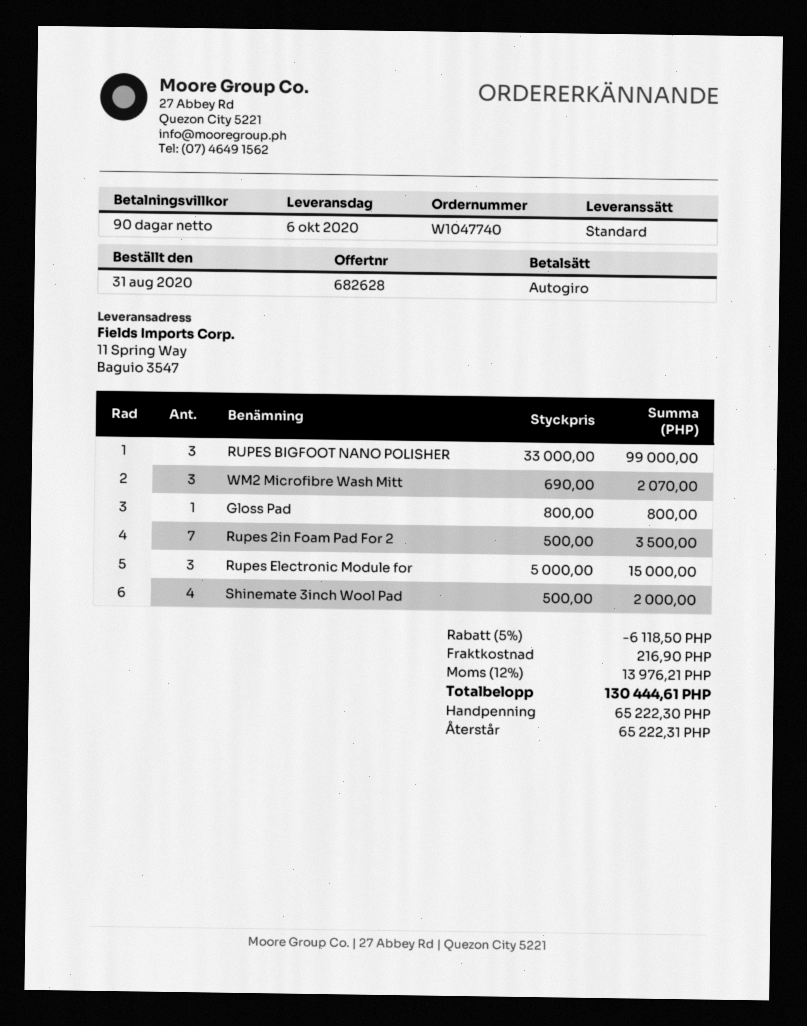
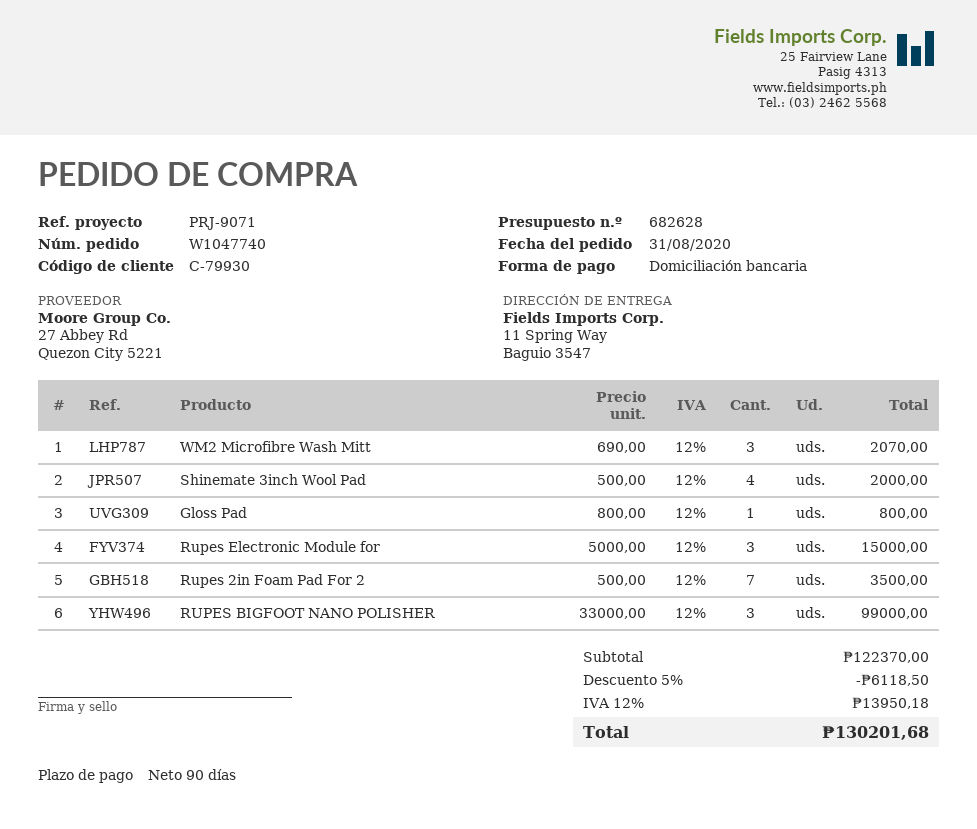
shipping: 216.90 -> none
tax: 12% = 13976.21 -> 12% = 13950.18
total: 130444.61 -> 130201.68

